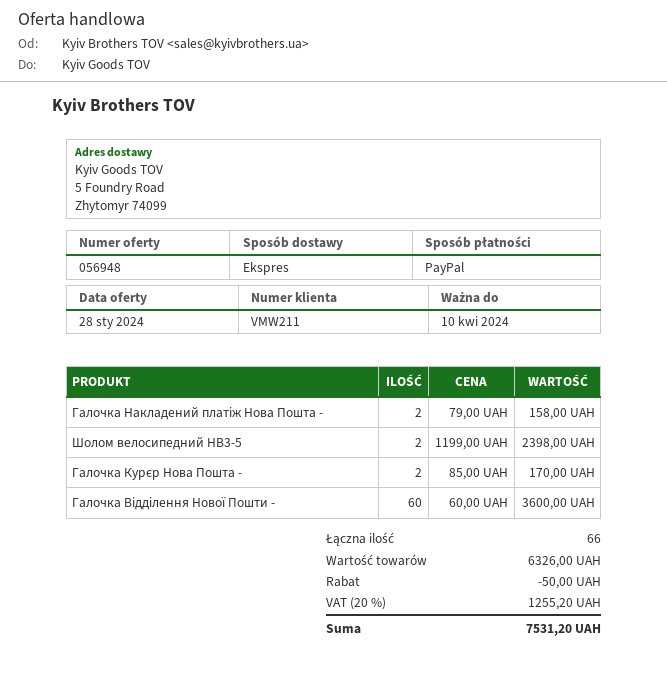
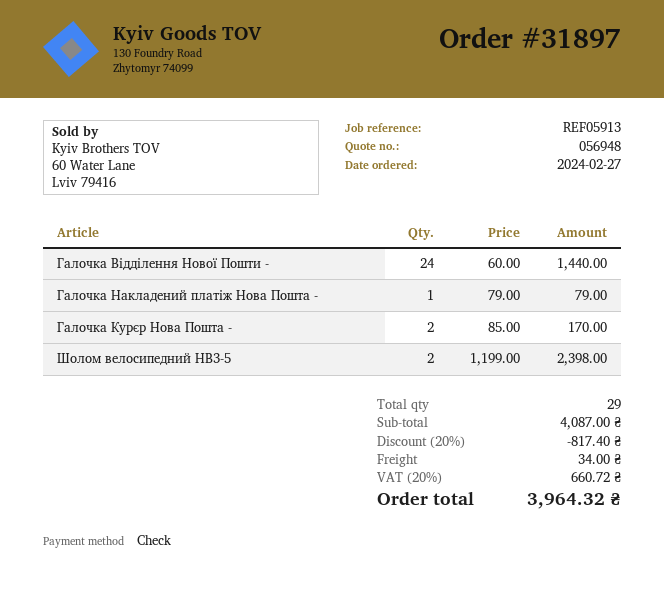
payment method: PayPal -> cheque
Галочка Накладений платіж Нова Пошта -: 2 x 79.00 = 158.00 -> 1 x 79.00 = 79.00
Галочка Відділення Нової Пошти -: 60 x 60.00 = 3600.00 -> 24 x 60.00 = 1440.00
total quantity: 66 -> 29
subtotal: 6326.00 -> 4087.00
discount: 50.00 -> 817.40
shipping: none -> 34.00
tax: 20% = 1255.20 -> 20% = 660.72
total: 7531.20 -> 3964.32

